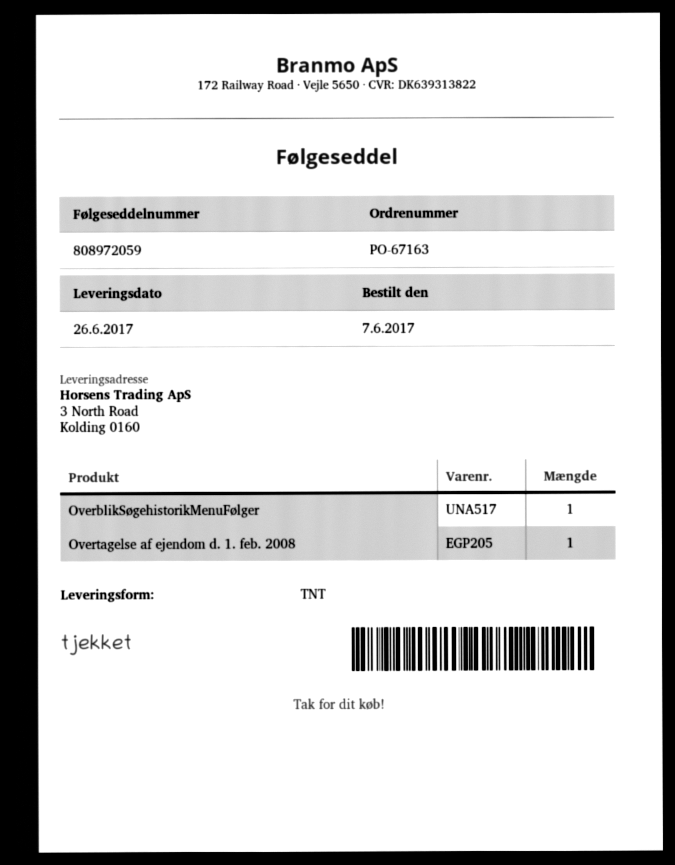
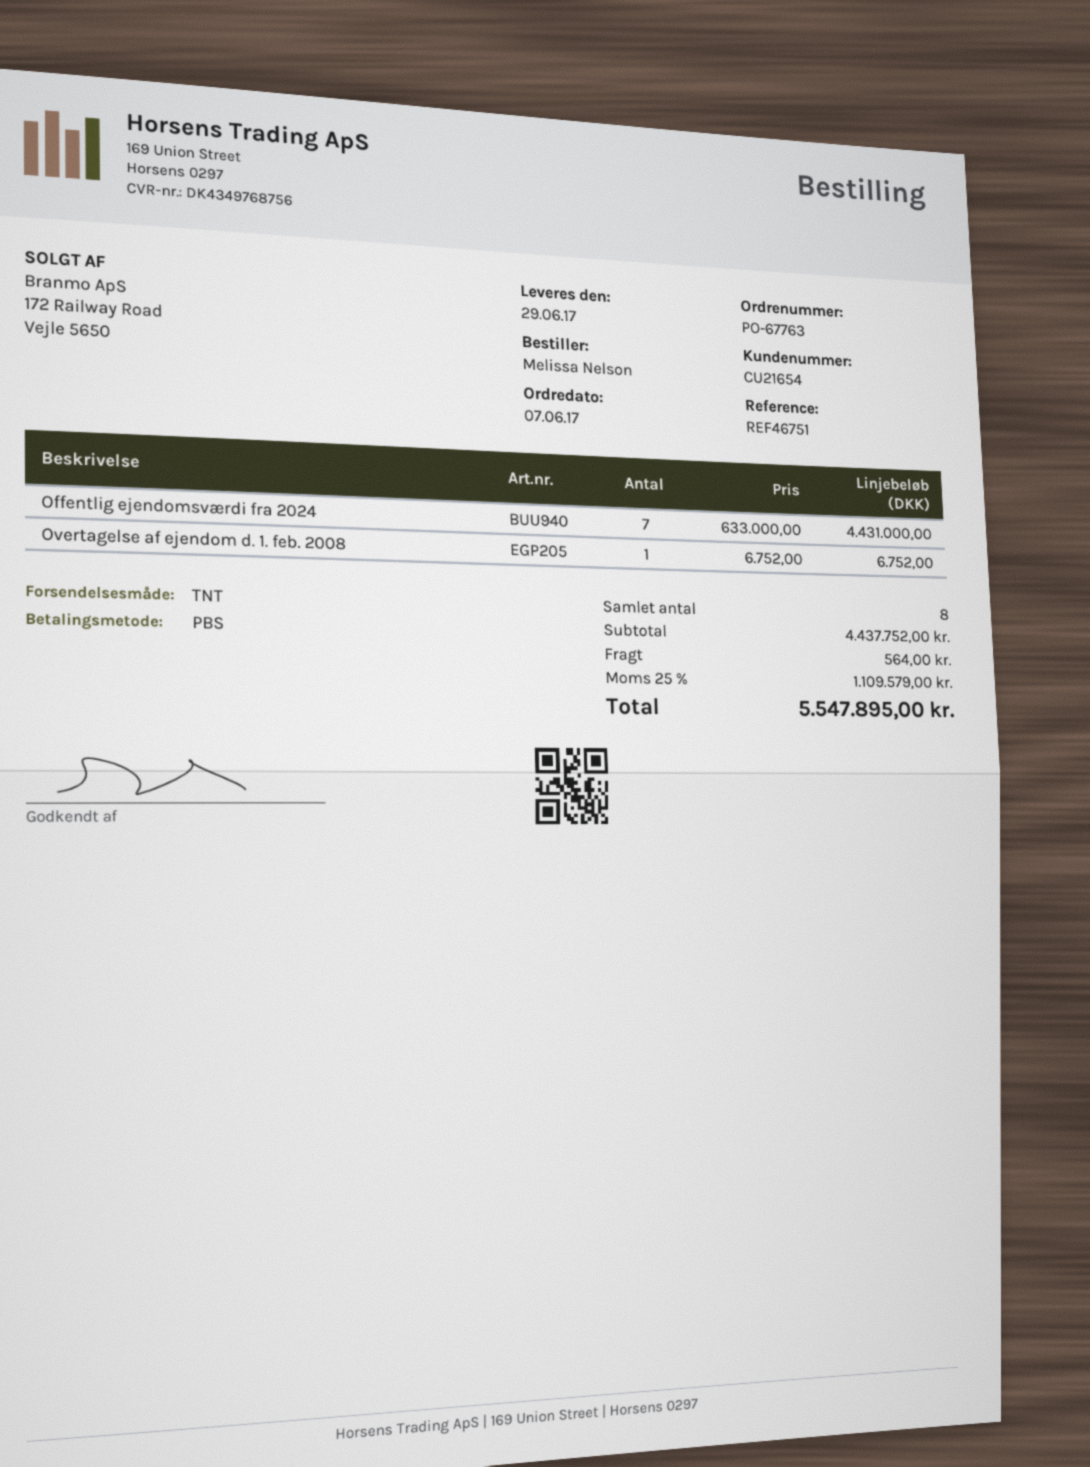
order number: PO-67163 -> PO-67763
delivery date: 2017-06-26 -> 2017-06-29
OverblikSøgehistorikMenuFølger: 1 -> none
Offentlig ejendomsværdi fra 2024: none -> 7

